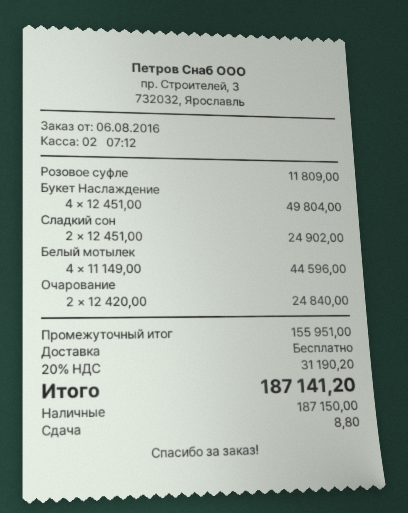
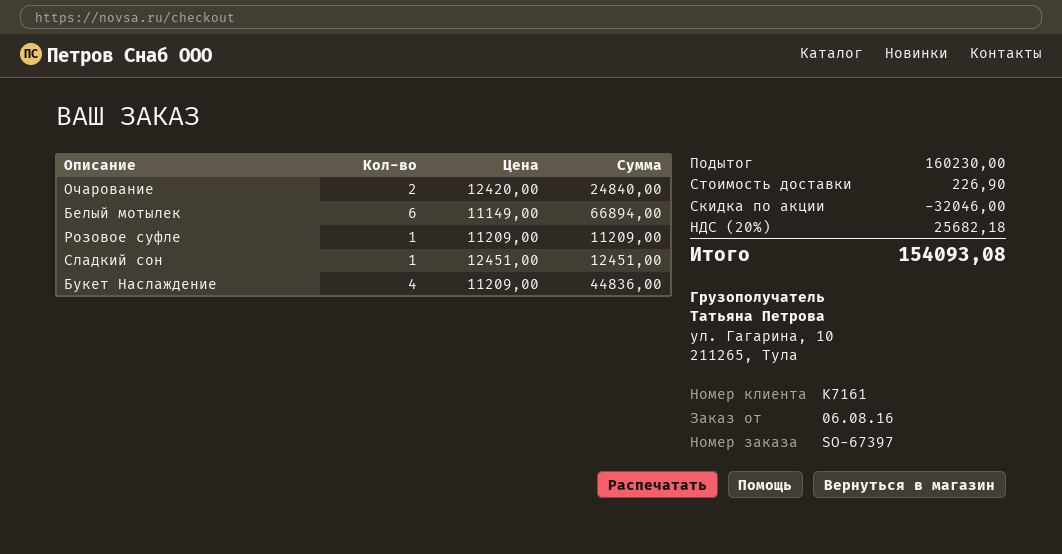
Розовое суфле: 1 x 11809.00 = 11809.00 -> 1 x 11209.00 = 11209.00
Букет Наслаждение: 4 x 12451.00 = 49804.00 -> 4 x 11209.00 = 44836.00
Сладкий сон: 2 x 12451.00 = 24902.00 -> 1 x 12451.00 = 12451.00
Белый мотылек: 4 x 11149.00 = 44596.00 -> 6 x 11149.00 = 66894.00
subtotal: 155951.00 -> 160230.00
discount: none -> 32046.00
shipping: 0.00 -> 226.90
tax: 20% = 31190.20 -> 20% = 25682.18
total: 187141.20 -> 154093.08

